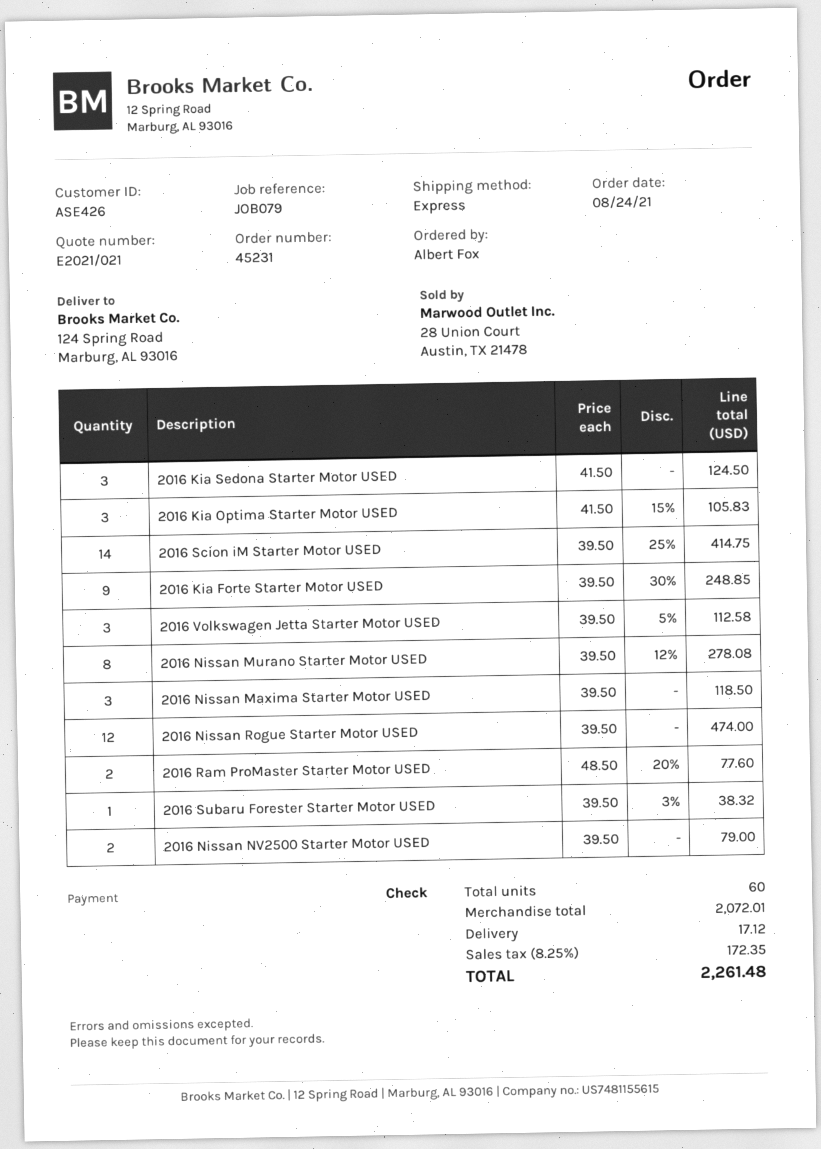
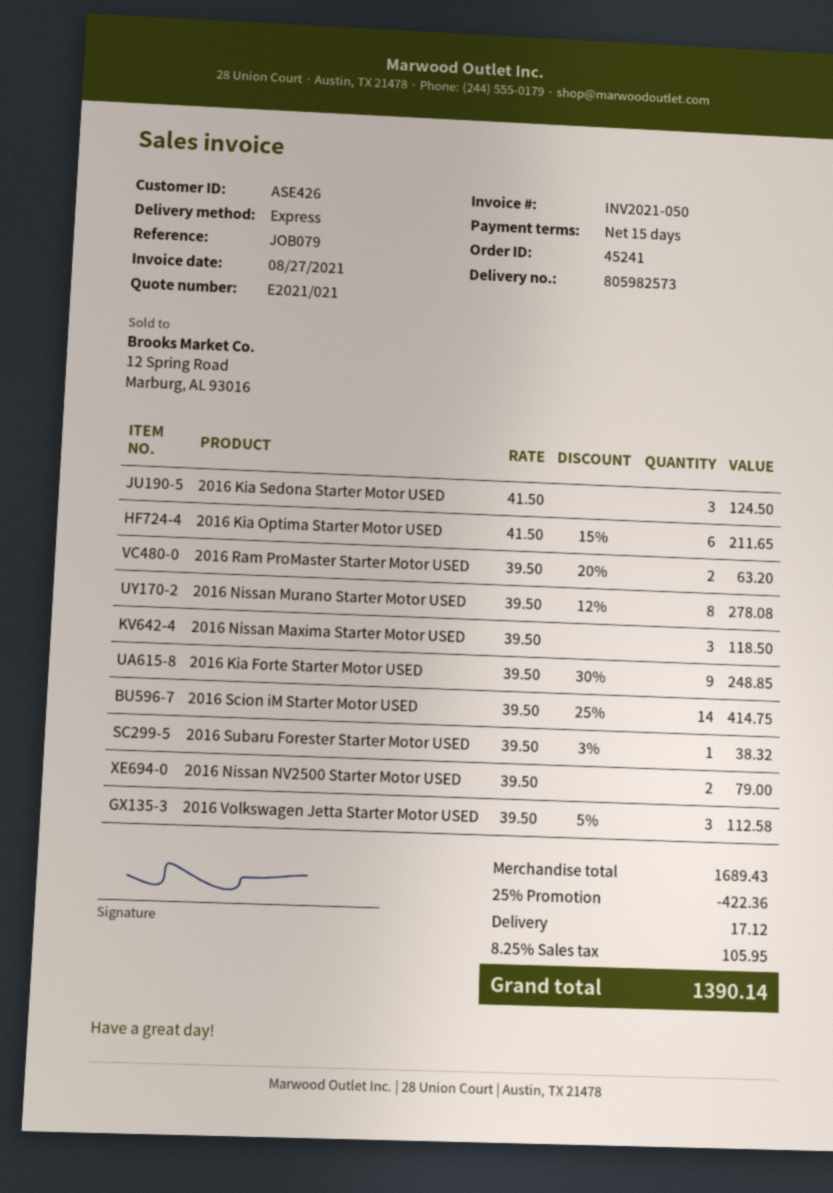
order number: 45231 -> 45241
2016 Kia Optima Starter Motor USED: 3 x 41.50 - 15% = 105.83 -> 6 x 41.50 - 15% = 211.65
2016 Nissan Rogue Starter Motor USED: 12 x 39.50 = 474.00 -> none
2016 Ram ProMaster Starter Motor USED: 2 x 48.50 - 20% = 77.60 -> 2 x 39.50 - 20% = 63.20
subtotal: 2072.01 -> 1689.43
discount: none -> 25% = 422.36
tax: 8.25% = 172.35 -> 8.25% = 105.95
total: 2261.48 -> 1390.14

